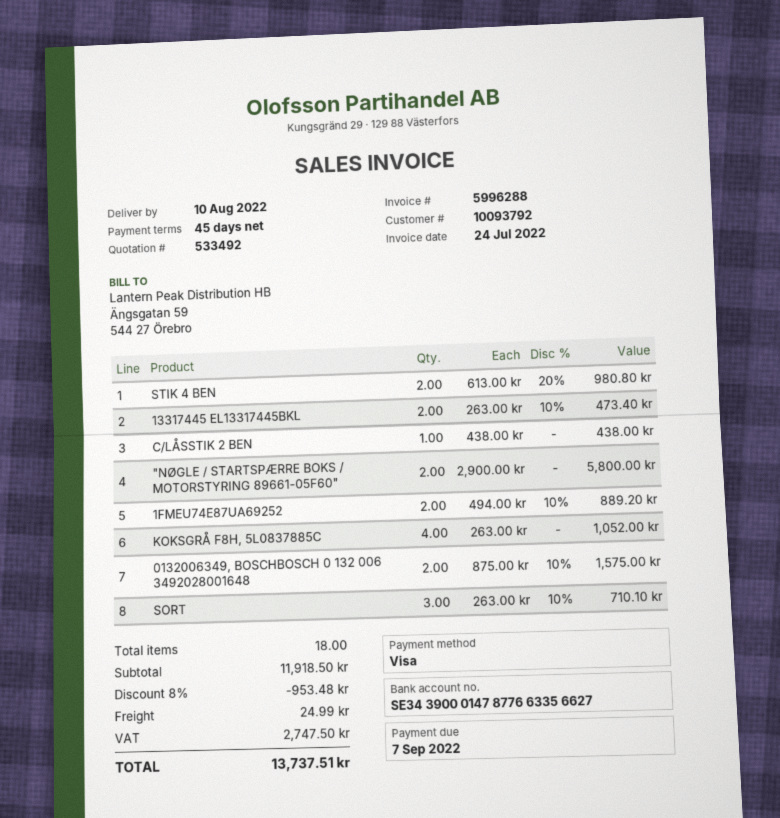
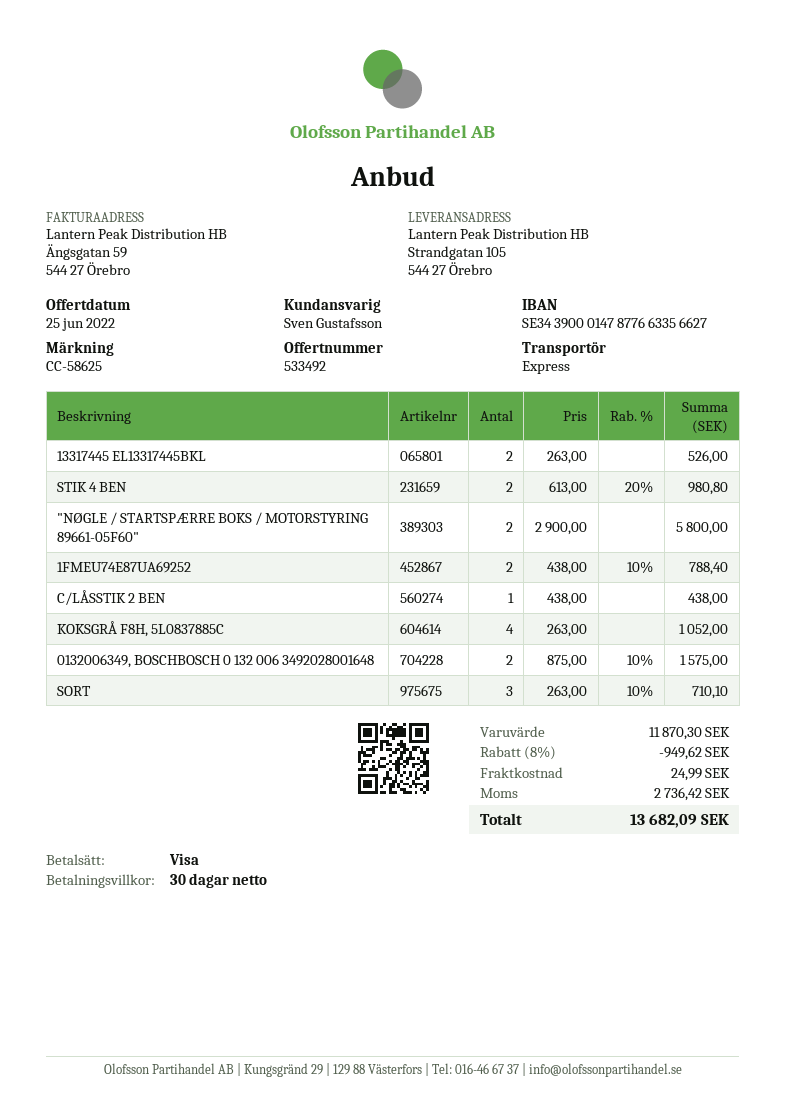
payment terms: 45 days -> 30 days
13317445 EL13317445BKL: 2 x 263.00 - 10% = 473.40 -> 2 x 263.00 = 526.00
1FMEU74E87UA69252: 2 x 494.00 - 10% = 889.20 -> 2 x 438.00 - 10% = 788.40
subtotal: 11918.50 -> 11870.30
discount: 8% = 953.48 -> 8% = 949.62
tax: 2747.50 -> 2736.42
total: 13737.51 -> 13682.09

